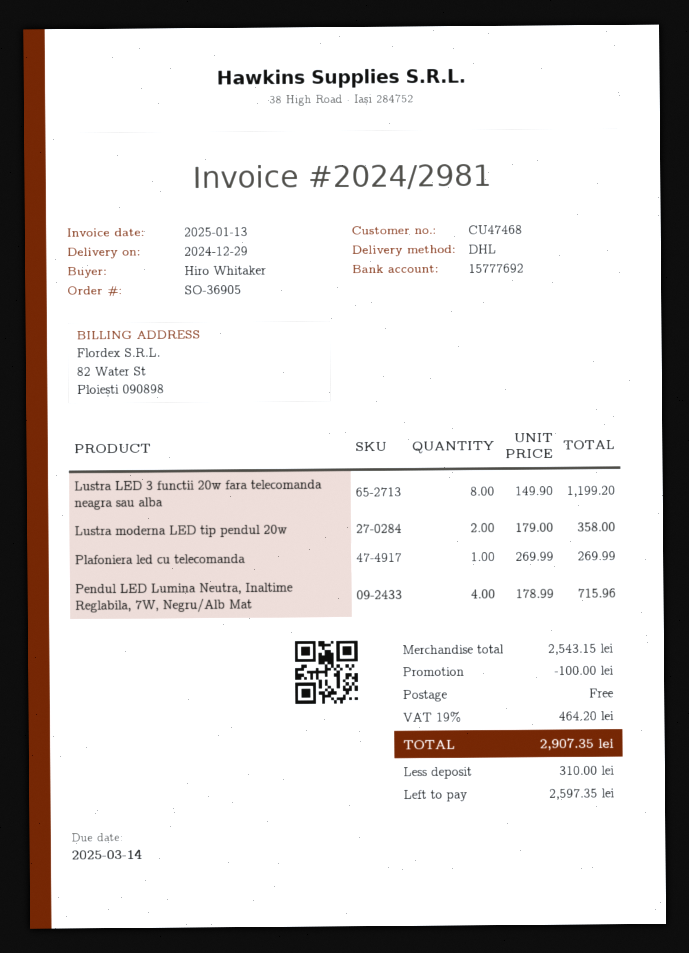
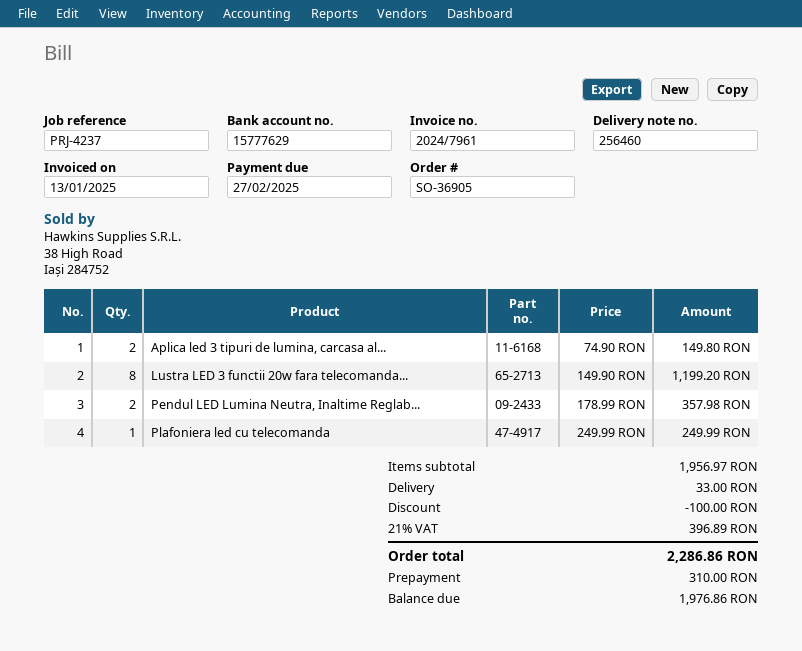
invoice number: 2024/2981 -> 2024/7961
due date: 2025-03-14 -> 2025-02-27
bank account: 15777692 -> 15777629
Lustra moderna LED tip pendul 20w: 2 x 179.00 = 358.00 -> none
Plafoniera led cu telecomanda: 1 x 269.99 = 269.99 -> 1 x 249.99 = 249.99
Pendul LED Lumina Neutra, Inaltime Reglabila, 7W, Negru/Alb Mat: 4 x 178.99 = 715.96 -> 2 x 178.99 = 357.98
Aplica led 3 tipuri de lumina, carcasa al...: none -> 2 x 74.90 = 149.80
subtotal: 2543.15 -> 1956.97
shipping: 0.00 -> 33.00
tax: 19% = 464.20 -> 21% = 396.89
total: 2907.35 -> 2286.86
balance: 2597.35 -> 1976.86

